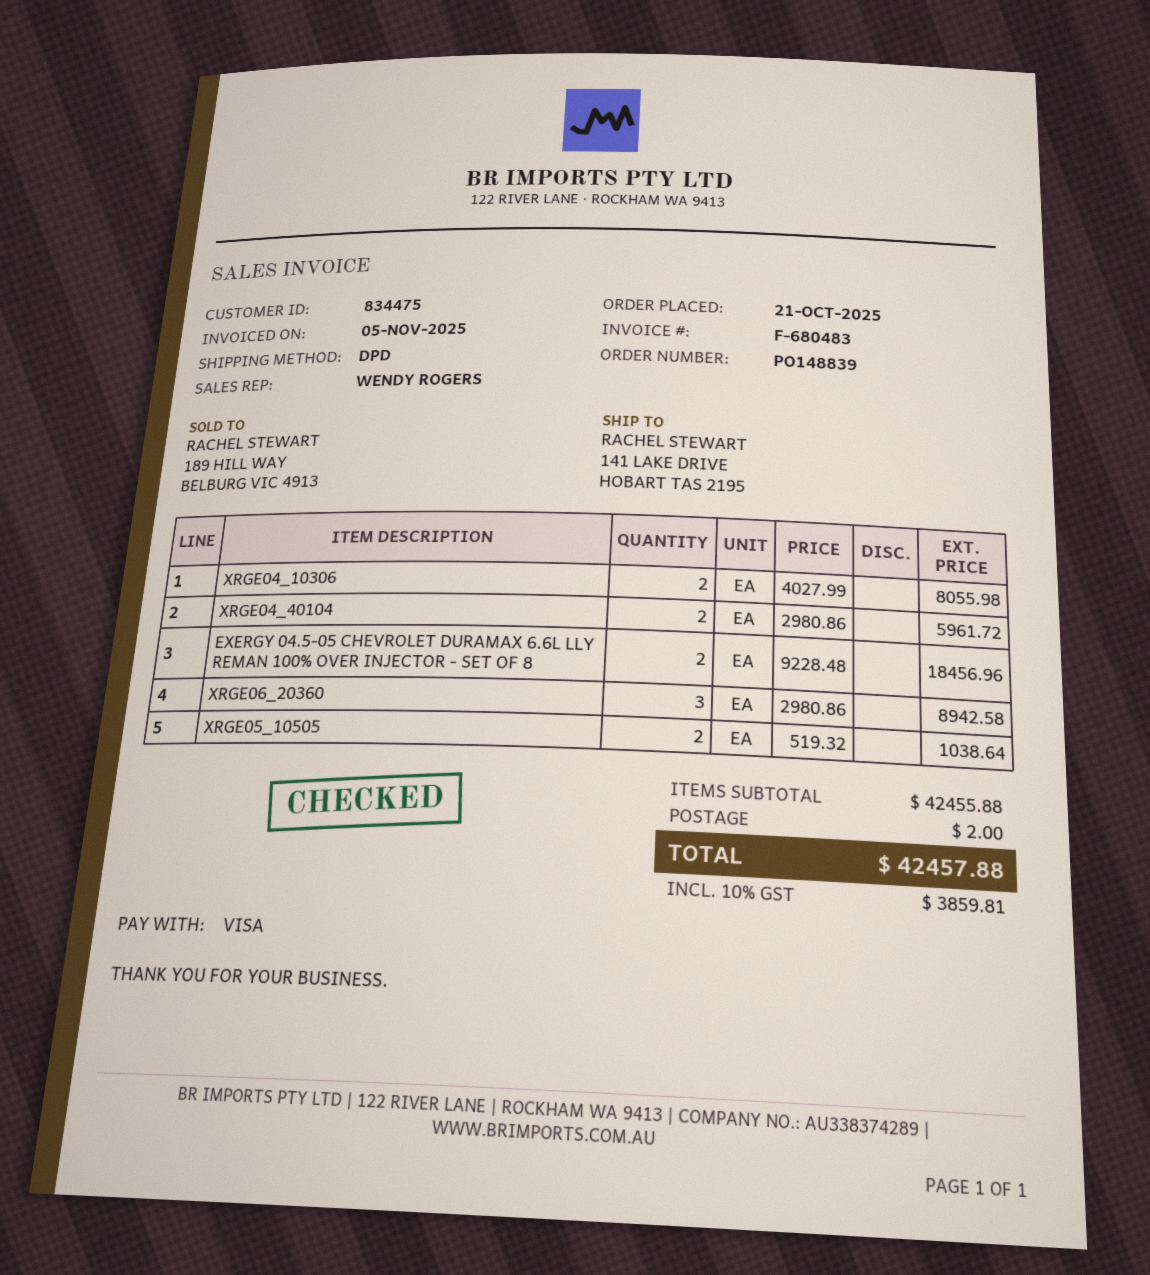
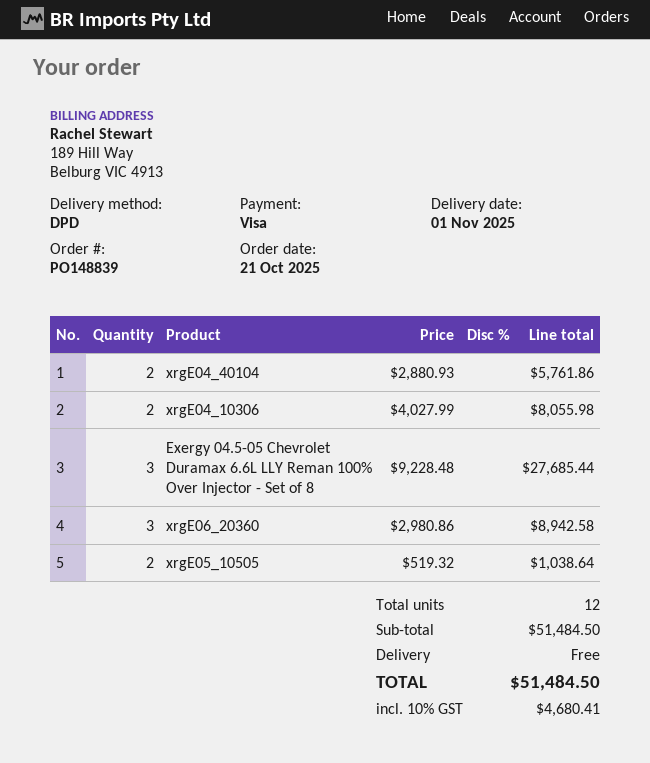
XRGE04_40104: 2 x 2980.86 = 5961.72 -> 2 x 2880.93 = 5761.86
EXERGY 04.5-05 CHEVROLET DURAMAX 6.6L LLY REMAN 100% OVER INJECTOR - SET OF 8: 2 x 9228.48 = 18456.96 -> 3 x 9228.48 = 27685.44
subtotal: 42455.88 -> 51484.50
shipping: 2.00 -> 0.00
tax: 10% = 3859.81 -> 10% = 4680.41
total: 42457.88 -> 51484.50

